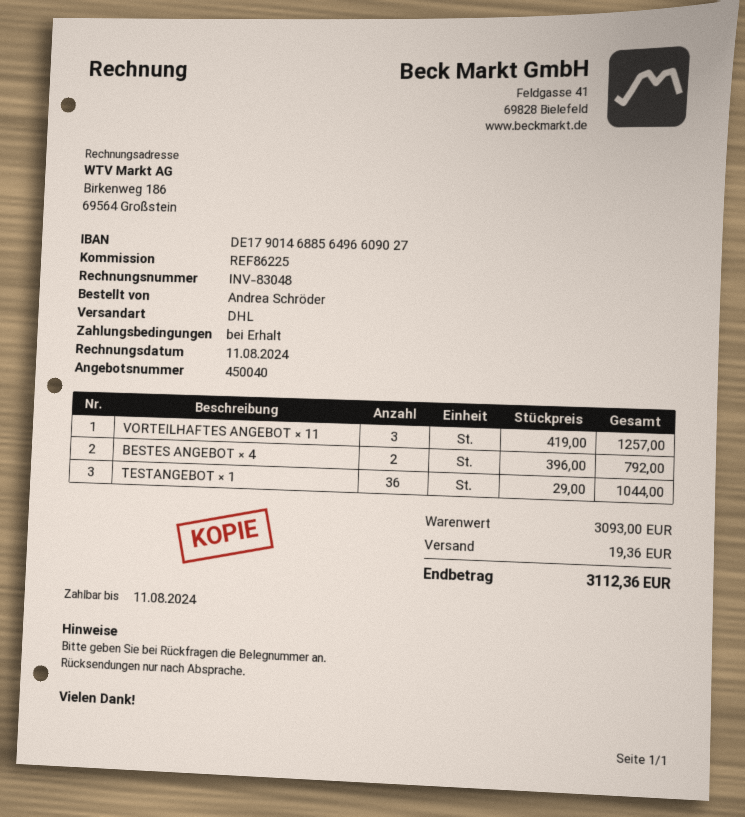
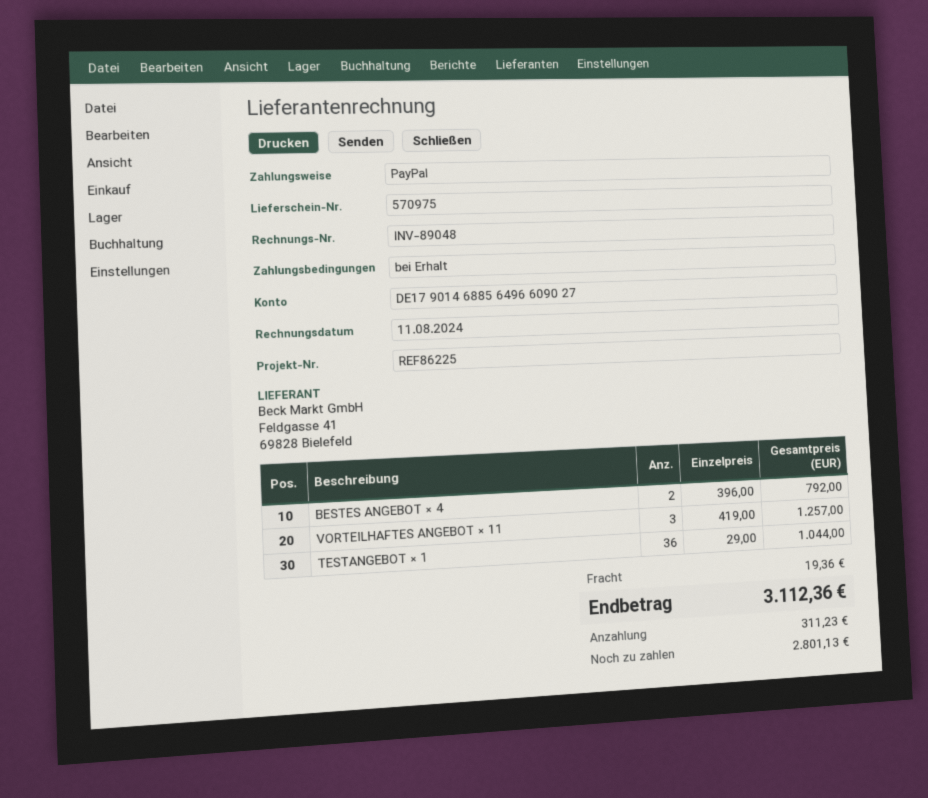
invoice number: INV-83048 -> INV-89048

